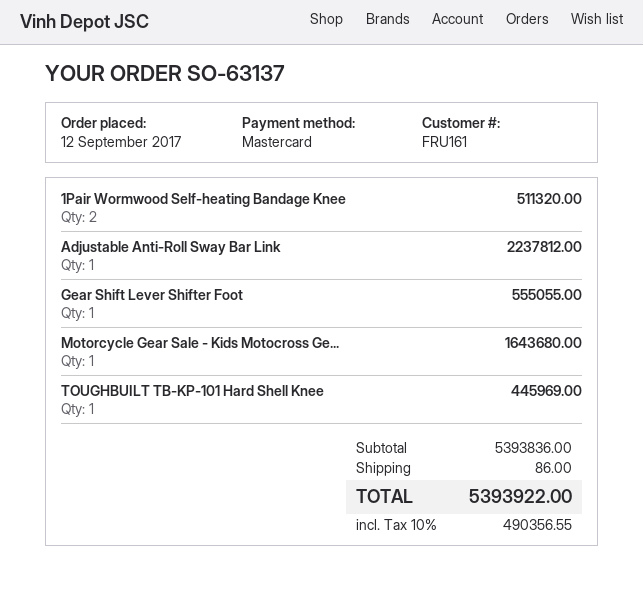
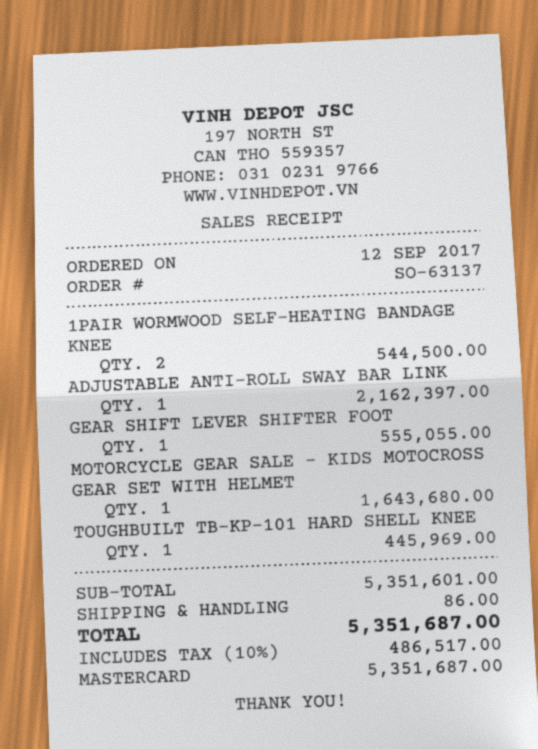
1Pair Wormwood Self-heating Bandage Knee: 2 for 511320.00 -> 2 for 544500.00
Adjustable Anti-Roll Sway Bar Link: 1 for 2237812.00 -> 1 for 2162397.00
subtotal: 5393836.00 -> 5351601.00
tax: 10% = 490356.55 -> 10% = 486517.00
total: 5393922.00 -> 5351687.00

